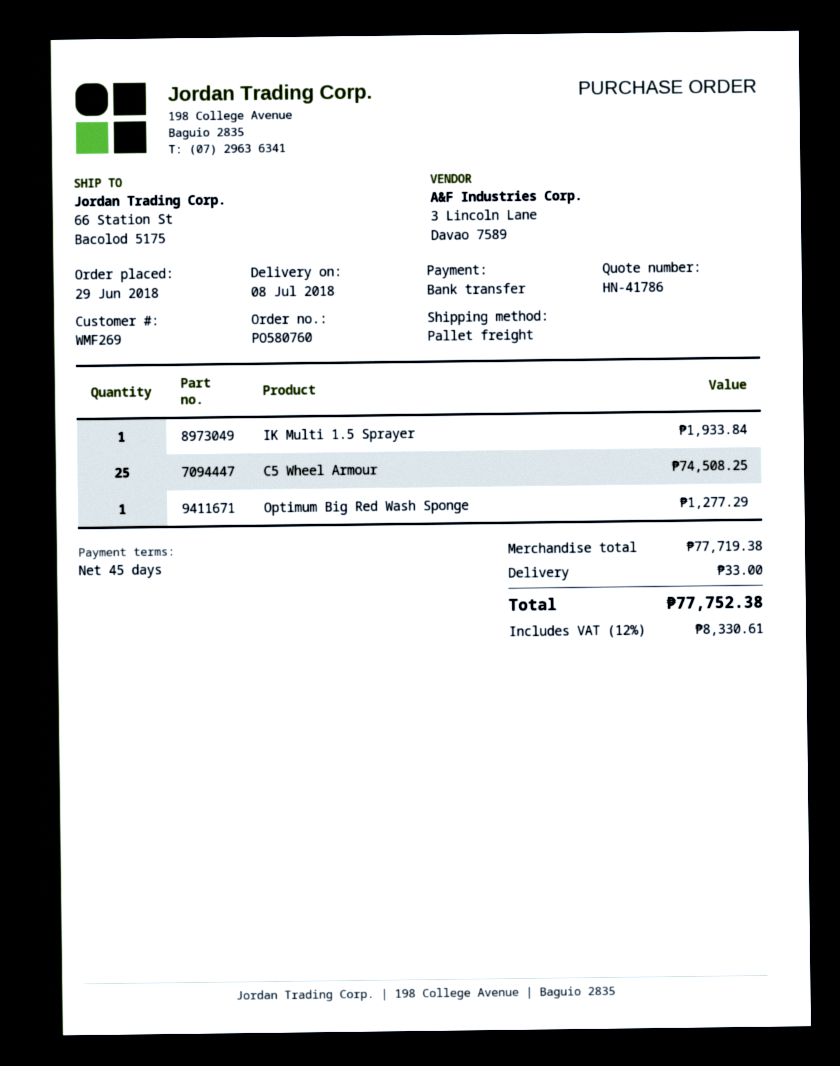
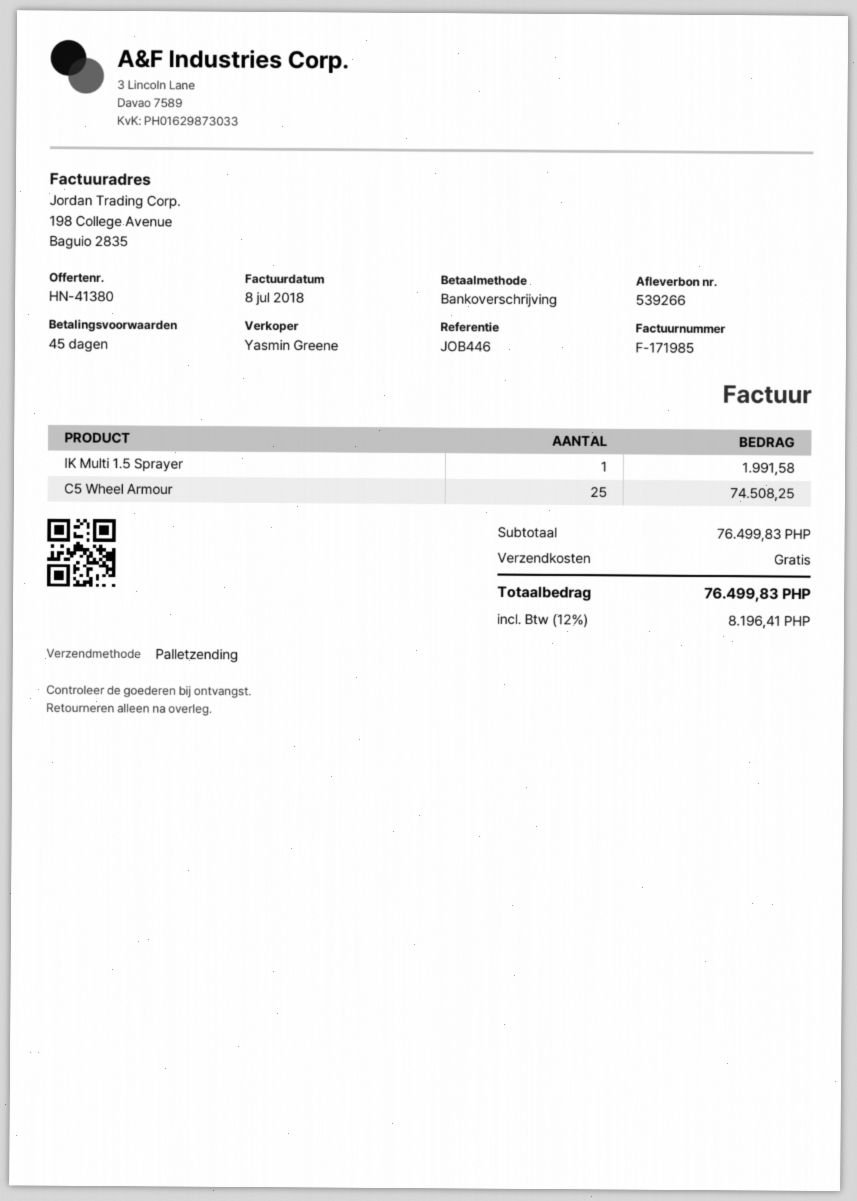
quote number: HN-41786 -> HN-41380
IK Multi 1.5 Sprayer: 1 for 1933.84 -> 1 for 1991.58
Optimum Big Red Wash Sponge: 1 for 1277.29 -> none
subtotal: 77719.38 -> 76499.83
shipping: 33.00 -> 0.00
tax: 12% = 8330.61 -> 12% = 8196.41
total: 77752.38 -> 76499.83

